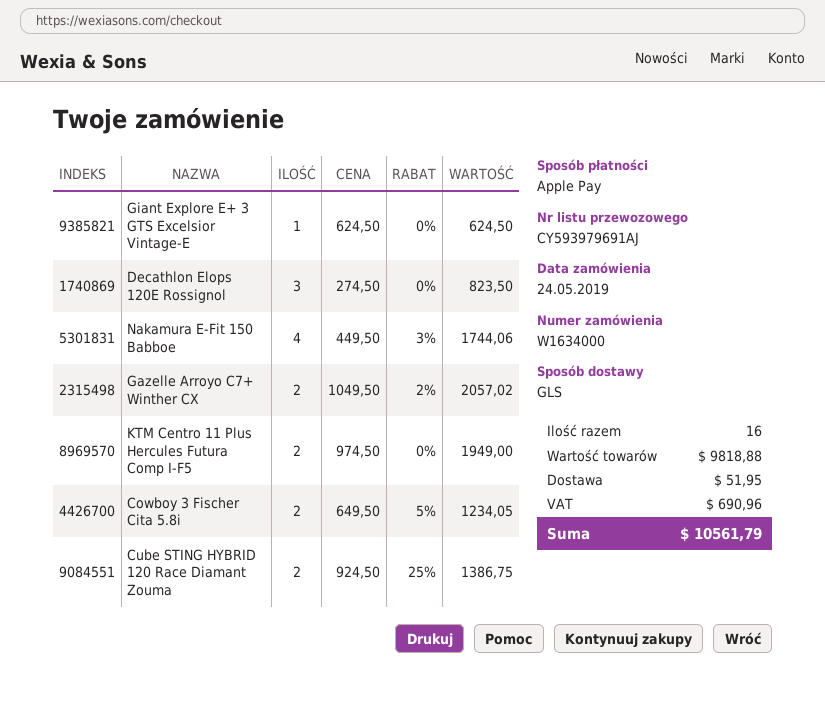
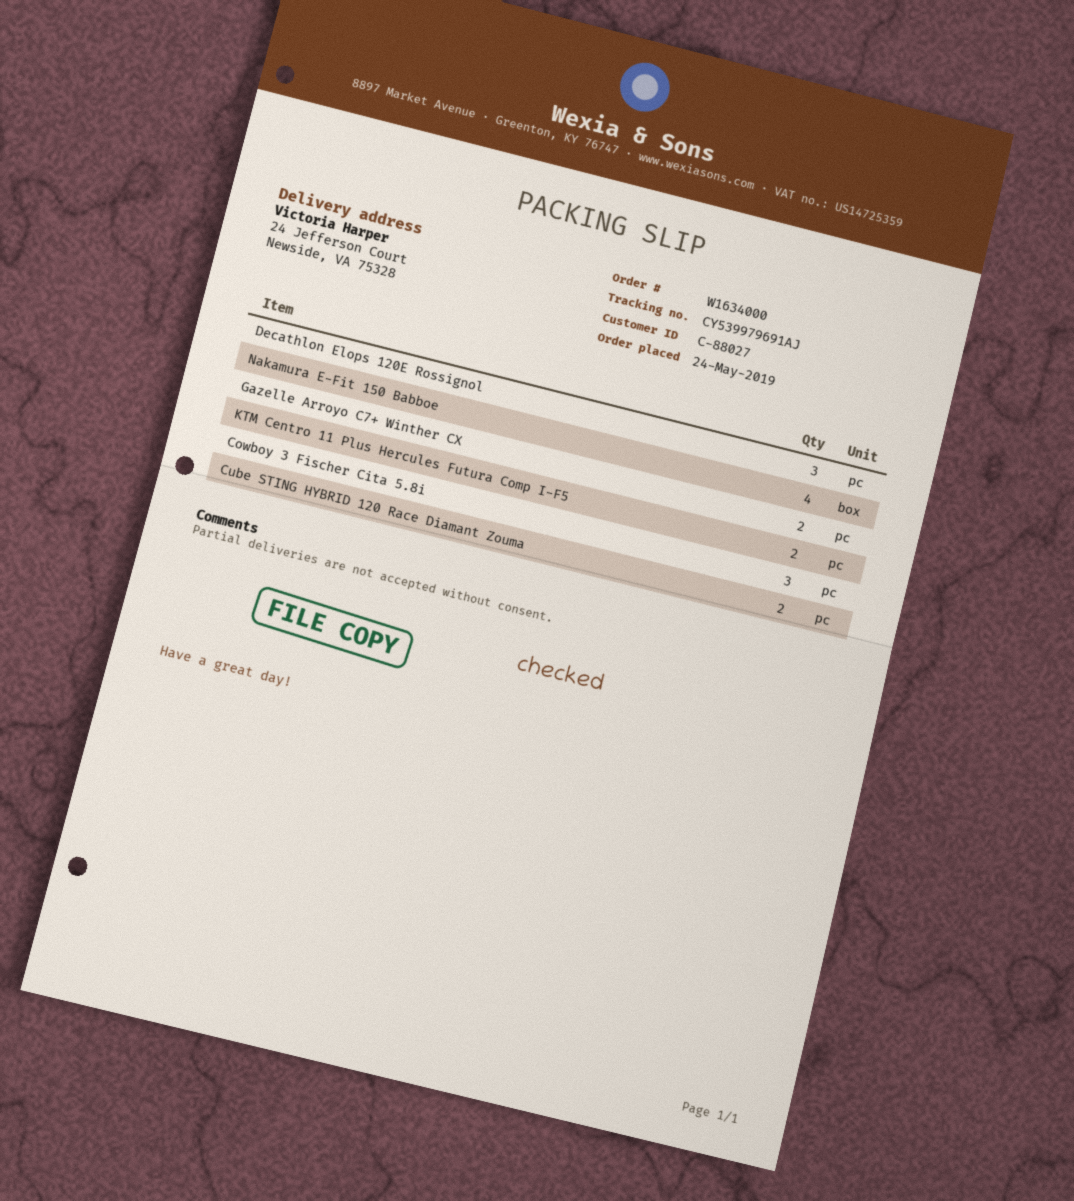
tracking number: CY593979691AJ -> CY539979691AJ
Giant Explore E+ 3 GTS Excelsior Vintage-E: 1 -> none
Cowboy 3 Fischer Cita 5.8i: 2 -> 3

